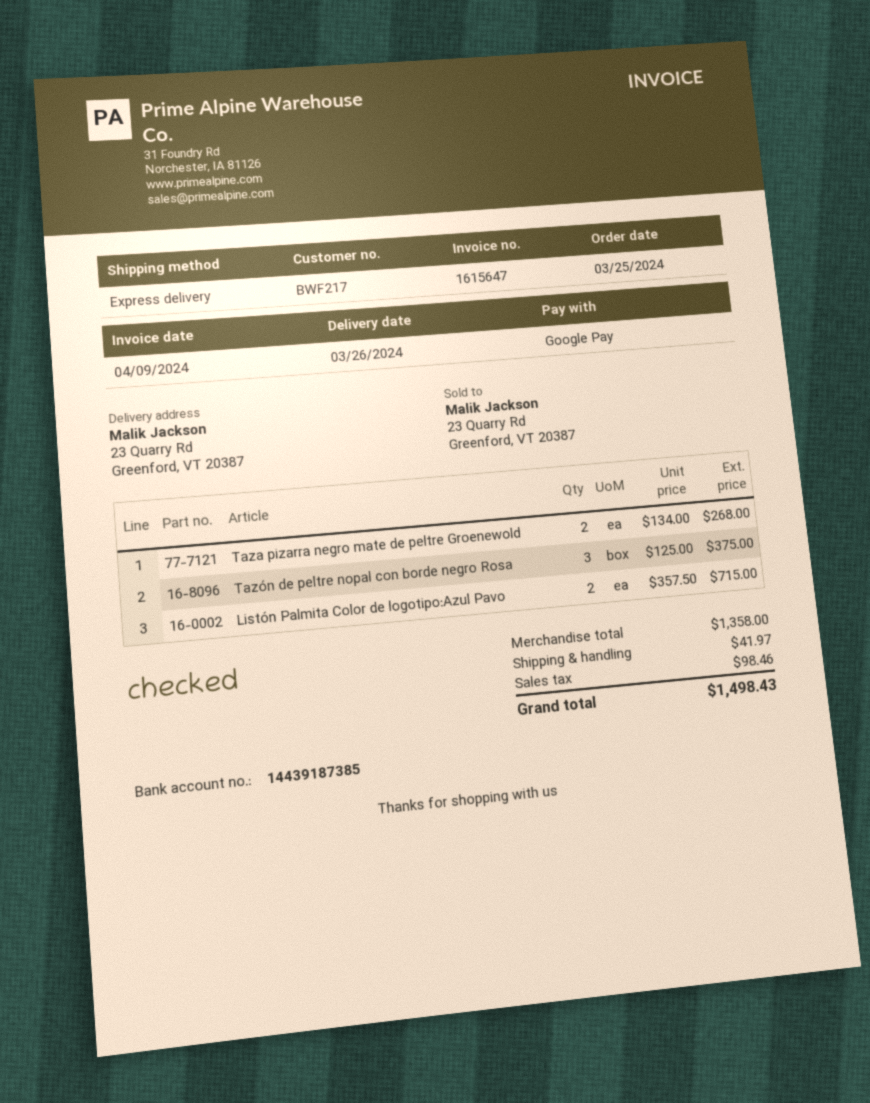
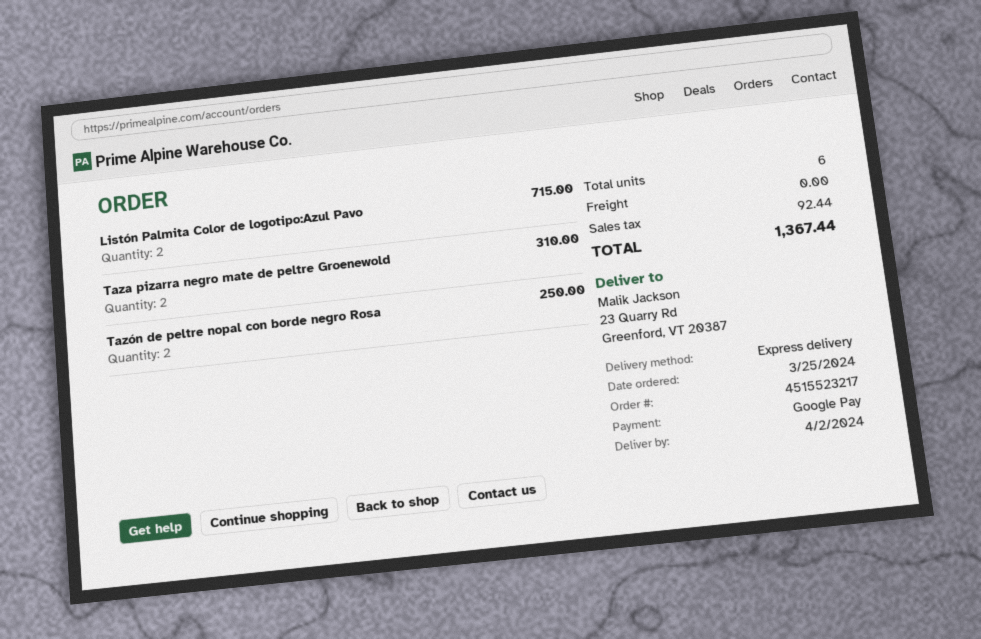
delivery date: 2024-03-26 -> 2024-04-02
Taza pizarra negro mate de peltre Groenewold: 2 for 268.00 -> 2 for 310.00
Tazón de peltre nopal con borde negro Rosa: 3 for 375.00 -> 2 for 250.00
shipping: 41.97 -> 0.00
tax: 98.46 -> 92.44
total: 1498.43 -> 1367.44

